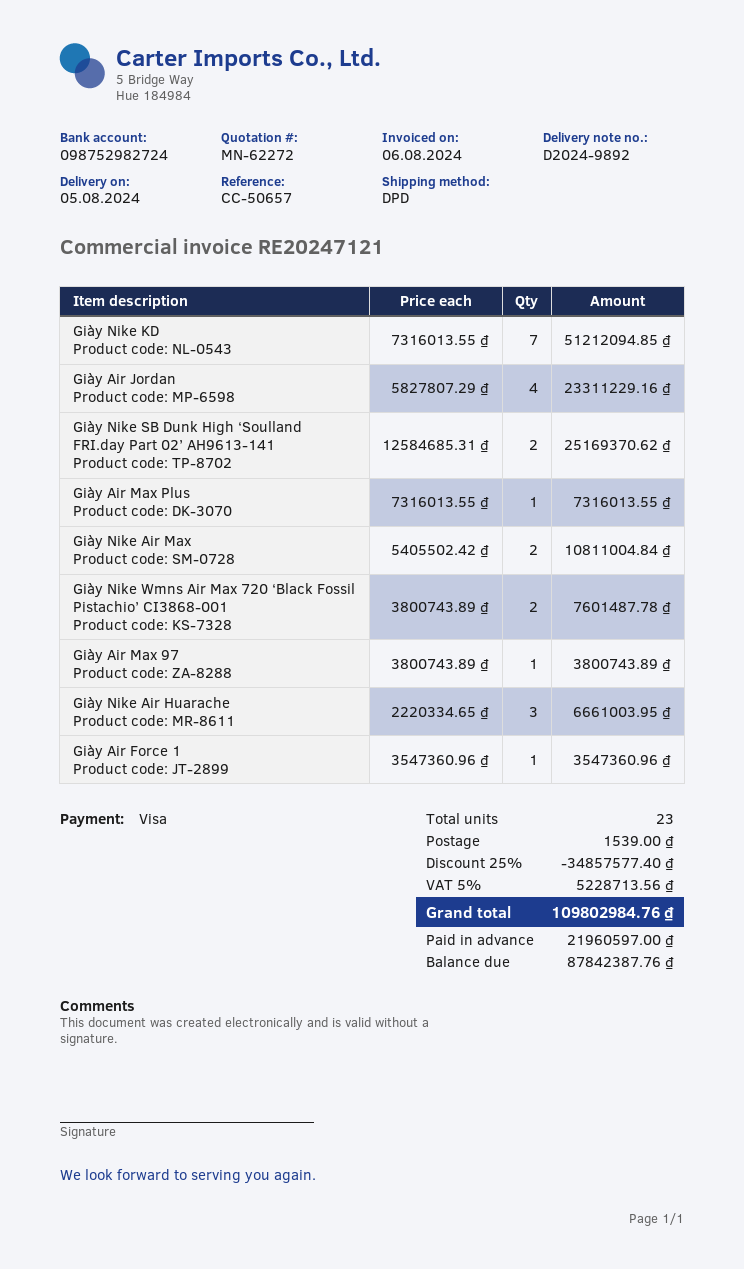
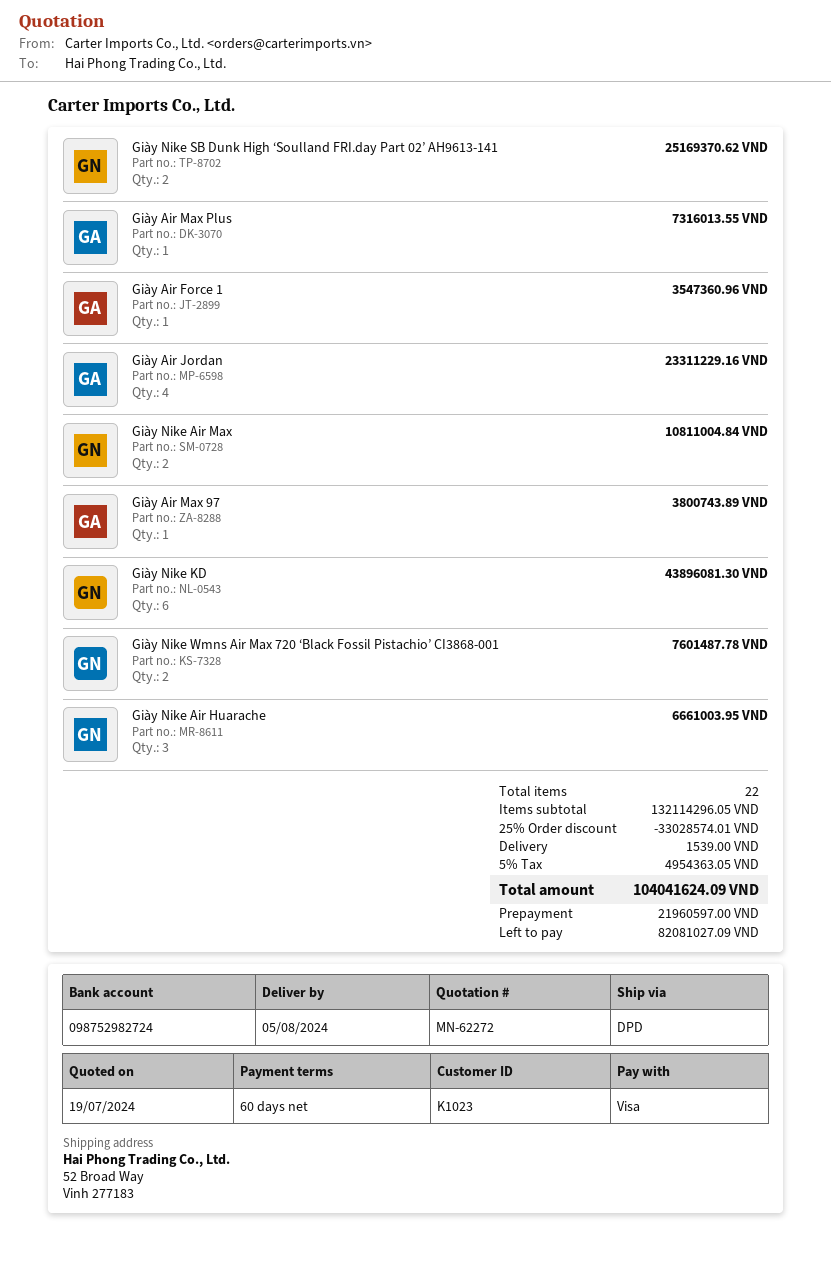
Giày Nike KD: 7 for 51212094.85 -> 6 for 43896081.30
total quantity: 23 -> 22
discount: 25% = 34857577.40 -> 25% = 33028574.01
tax: 5% = 5228713.56 -> 5% = 4954363.05
total: 109802984.76 -> 104041624.09
balance: 87842387.76 -> 82081027.09

